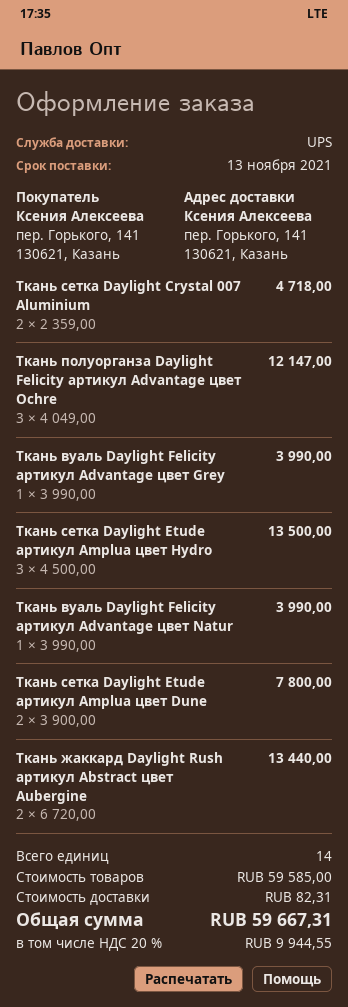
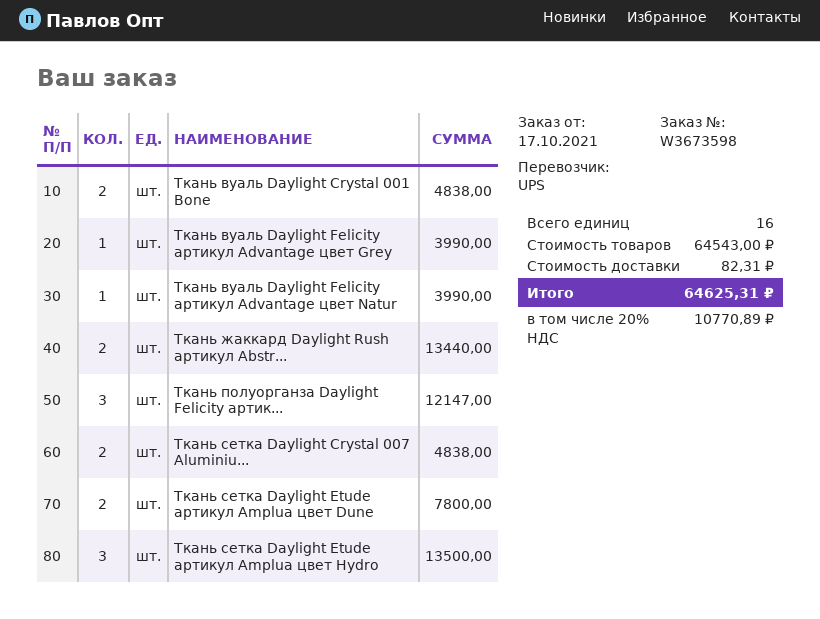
Ткань сетка Daylight Crystal 007 Aluminium: 2 for 4718.00 -> 2 for 4838.00
Ткань вуаль Daylight Crystal 001 Bone: none -> 2 for 4838.00
total quantity: 14 -> 16
subtotal: 59585.00 -> 64543.00
tax: 20% = 9944.55 -> 20% = 10770.89
total: 59667.31 -> 64625.31

